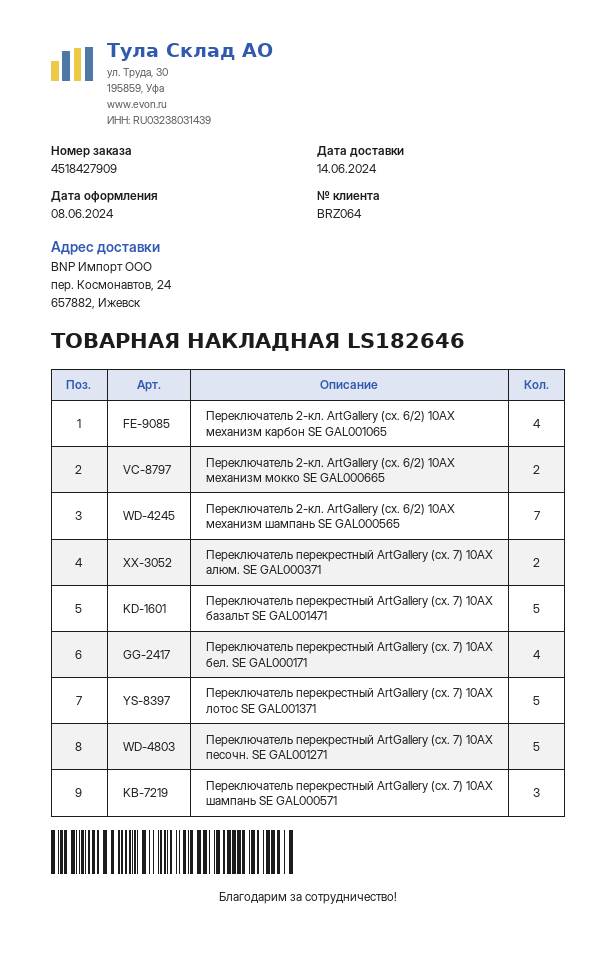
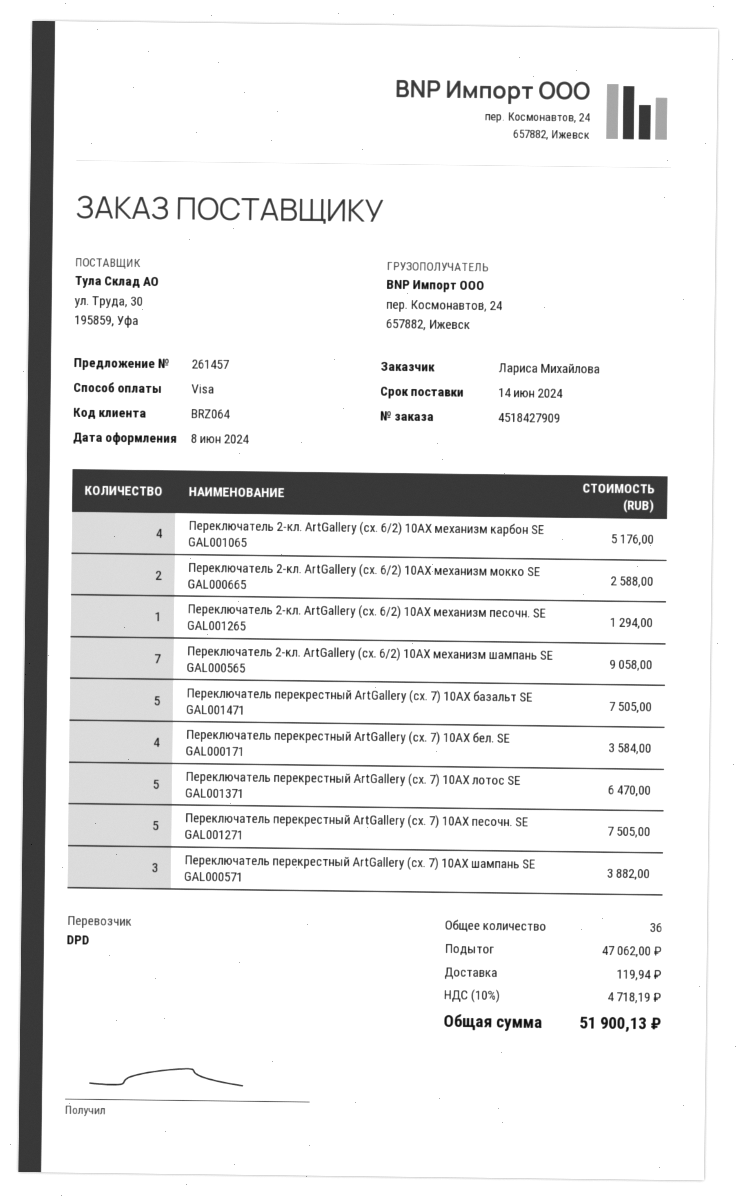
Переключатель перекрестный ArtGallery (сх. 7) 10AX алюм. SE GAL000371: 2 -> none
Переключатель 2-кл. ArtGallery (сх. 6/2) 10AX механизм песочн. SE GAL001265: none -> 1

